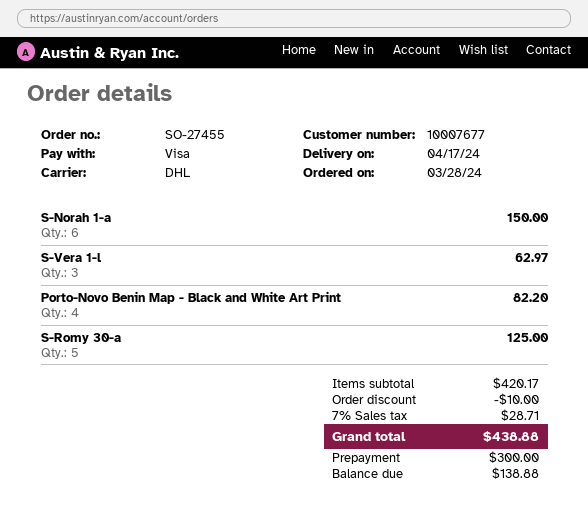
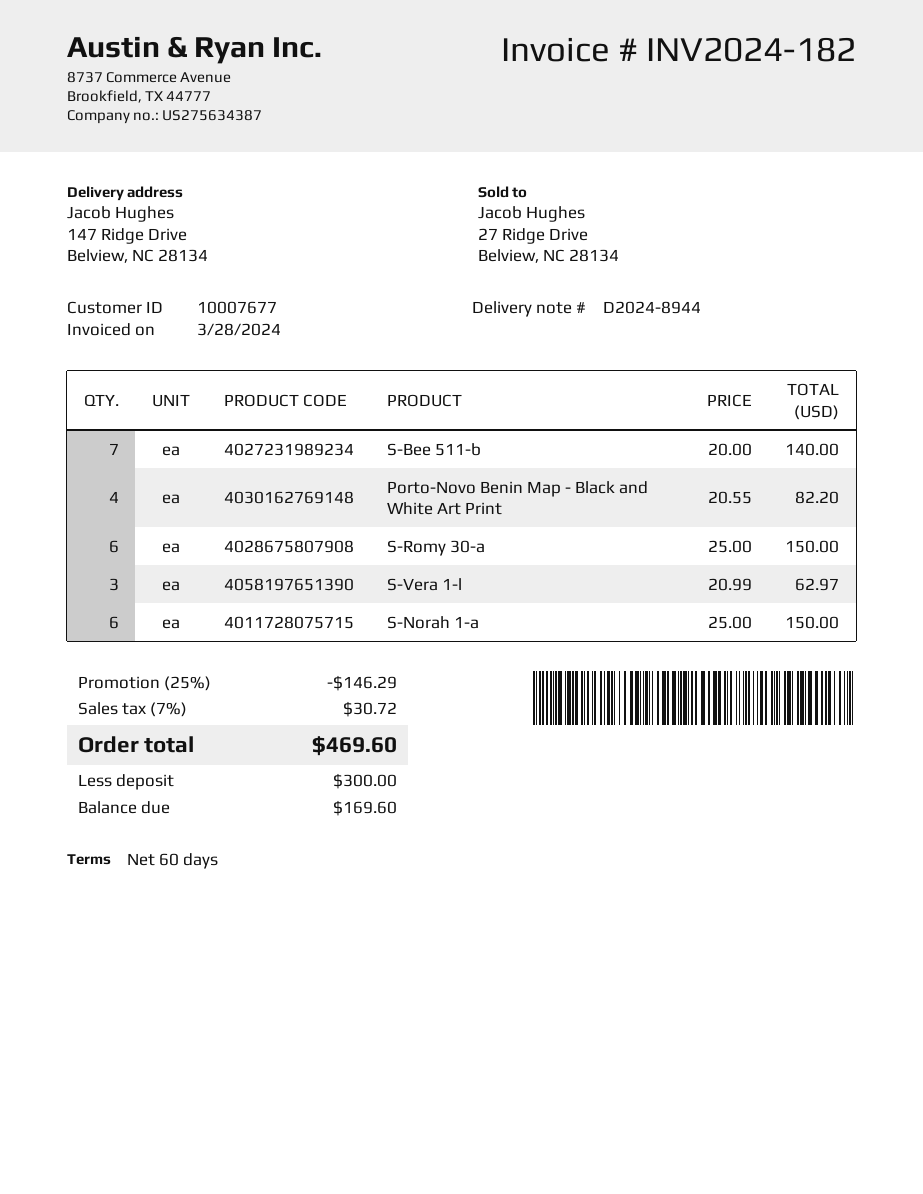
S-Romy 30-a: 5 for 125.00 -> 6 for 150.00
S-Bee 511-b: none -> 7 for 140.00
discount: 10.00 -> 146.29
tax: 7% = 28.71 -> 7% = 30.72
total: 438.88 -> 469.60
balance: 138.88 -> 169.60

